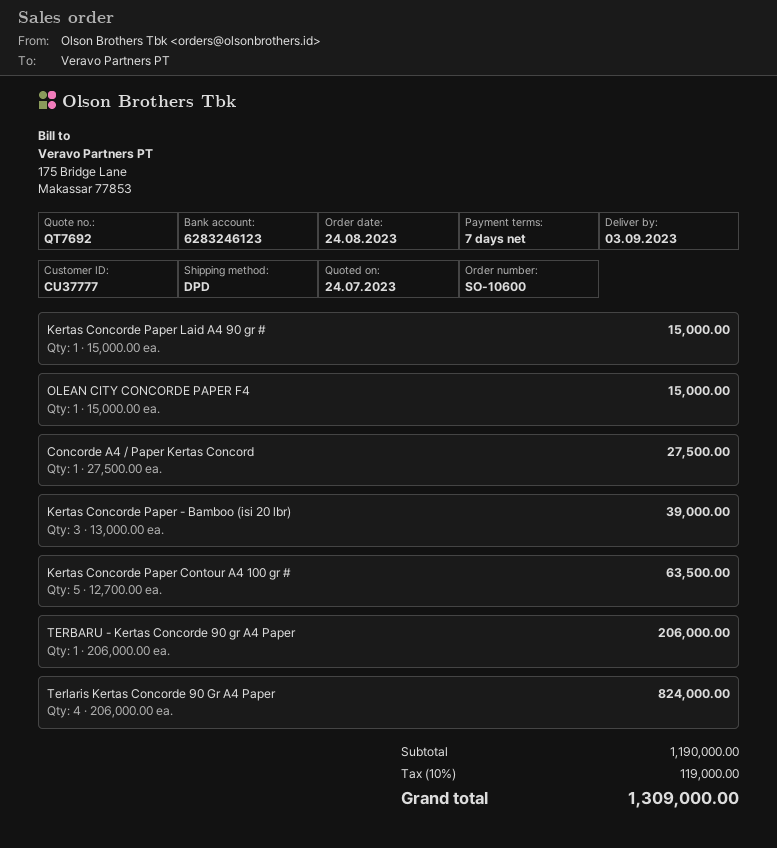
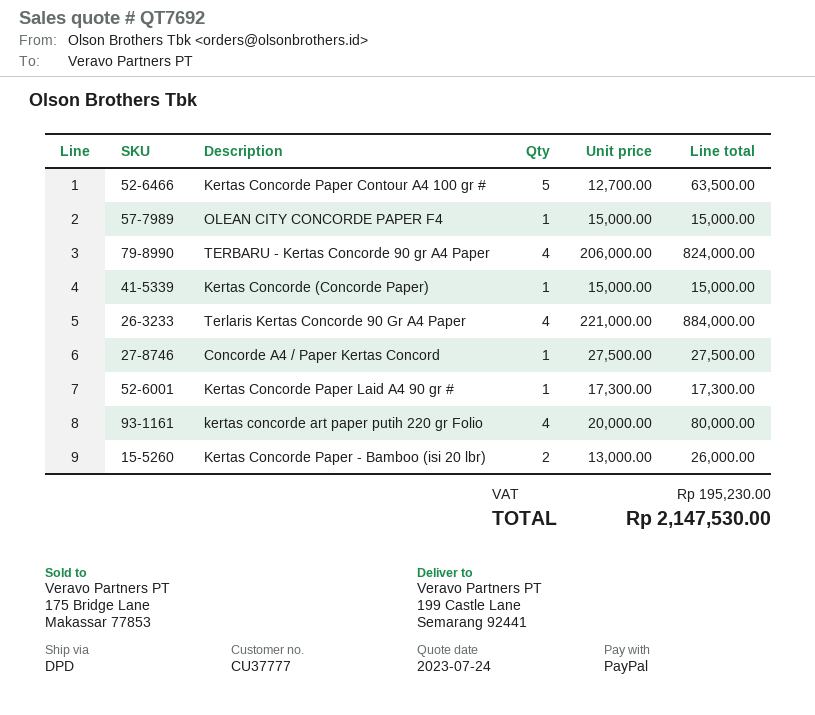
Kertas Concorde Paper Laid A4 90 gr #: 1 x 15000.00 = 15000.00 -> 1 x 17300.00 = 17300.00
Kertas Concorde Paper - Bamboo (isi 20 lbr): 3 x 13000.00 = 39000.00 -> 2 x 13000.00 = 26000.00
TERBARU - Kertas Concorde 90 gr A4 Paper: 1 x 206000.00 = 206000.00 -> 4 x 206000.00 = 824000.00
Terlaris Kertas Concorde 90 Gr A4 Paper: 4 x 206000.00 = 824000.00 -> 4 x 221000.00 = 884000.00
Kertas Concorde (Concorde Paper): none -> 1 x 15000.00 = 15000.00
kertas concorde art paper putih 220 gr Folio: none -> 4 x 20000.00 = 80000.00
tax: 119000.00 -> 195230.00
total: 1309000.00 -> 2147530.00

